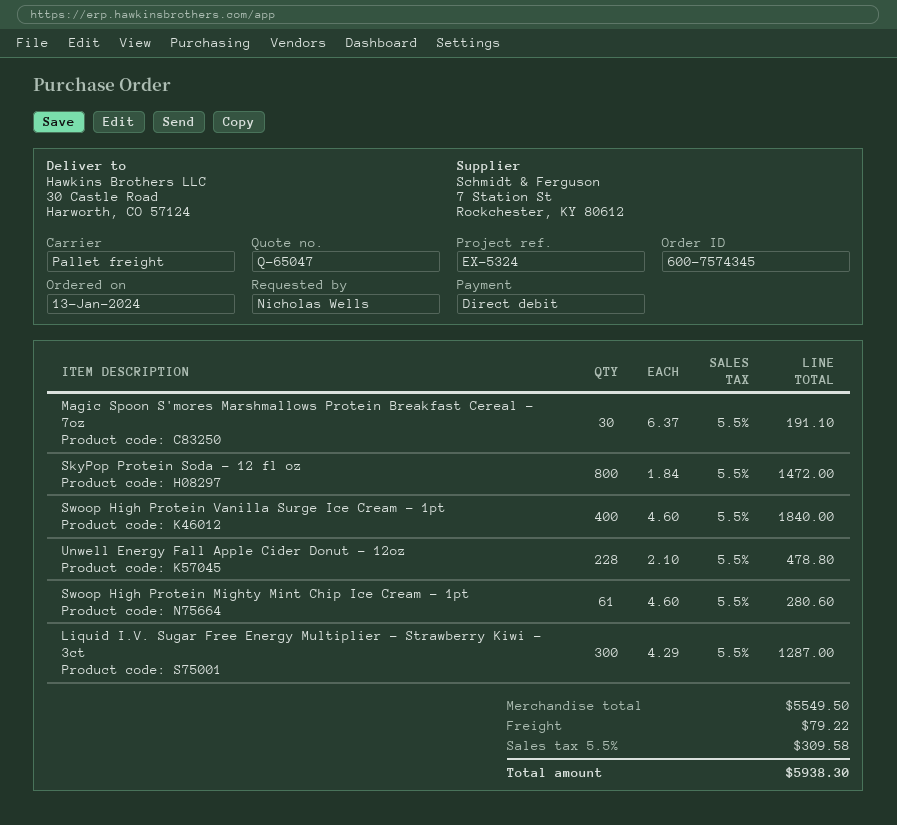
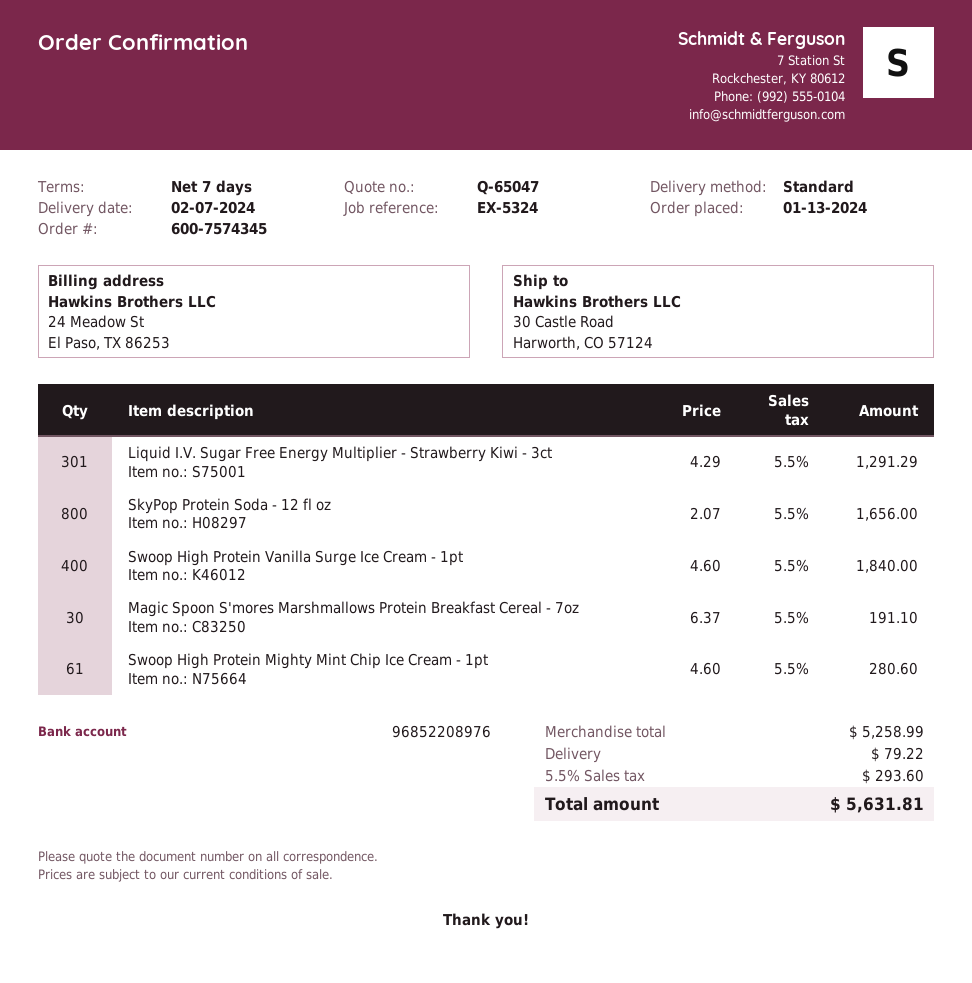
shipping method: pallet freight -> standard
SkyPop Protein Soda - 12 fl oz: 800 x 1.84 = 1472.00 -> 800 x 2.07 = 1656.00
Unwell Energy Fall Apple Cider Donut - 12oz: 228 x 2.10 = 478.80 -> none
Liquid I.V. Sugar Free Energy Multiplier - Strawberry Kiwi - 3ct: 300 x 4.29 = 1287.00 -> 301 x 4.29 = 1291.29
subtotal: 5549.50 -> 5258.99
tax: 5.5% = 309.58 -> 5.5% = 293.60
total: 5938.30 -> 5631.81

